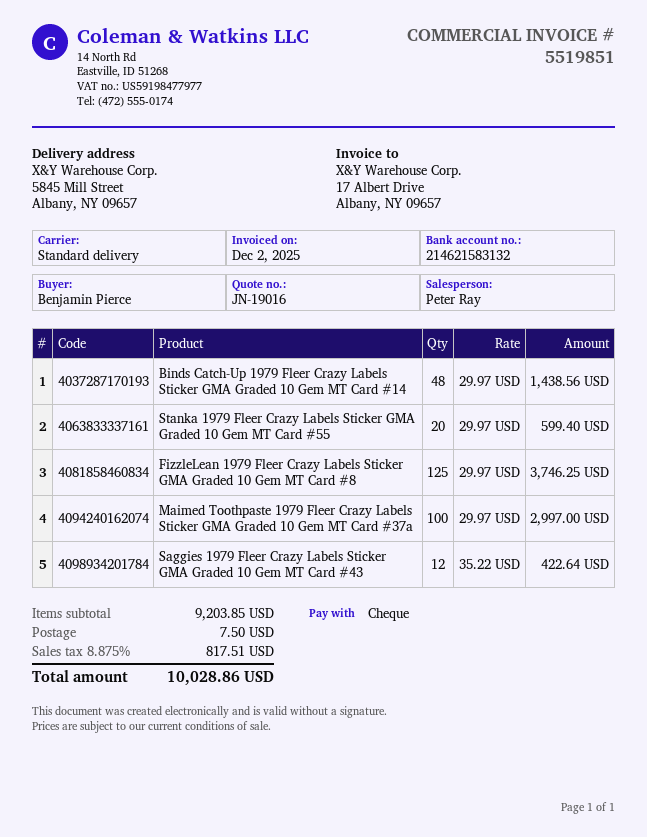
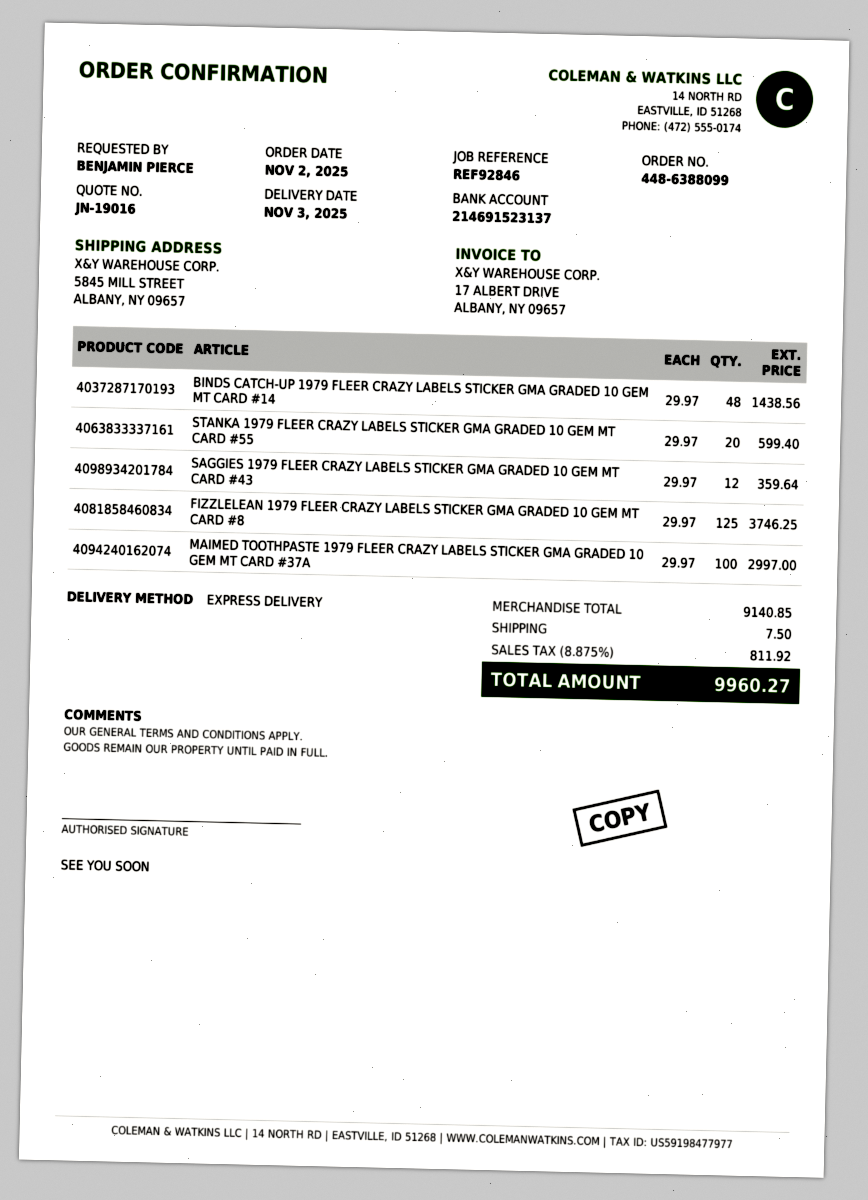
bank account: 214621583132 -> 214691523137
shipping method: standard -> express
Saggies 1979 Fleer Crazy Labels Sticker GMA Graded 10 Gem MT Card #43: 12 x 35.22 = 422.64 -> 12 x 29.97 = 359.64
subtotal: 9203.85 -> 9140.85
tax: 8.875% = 817.51 -> 8.875% = 811.92
total: 10028.86 -> 9960.27

